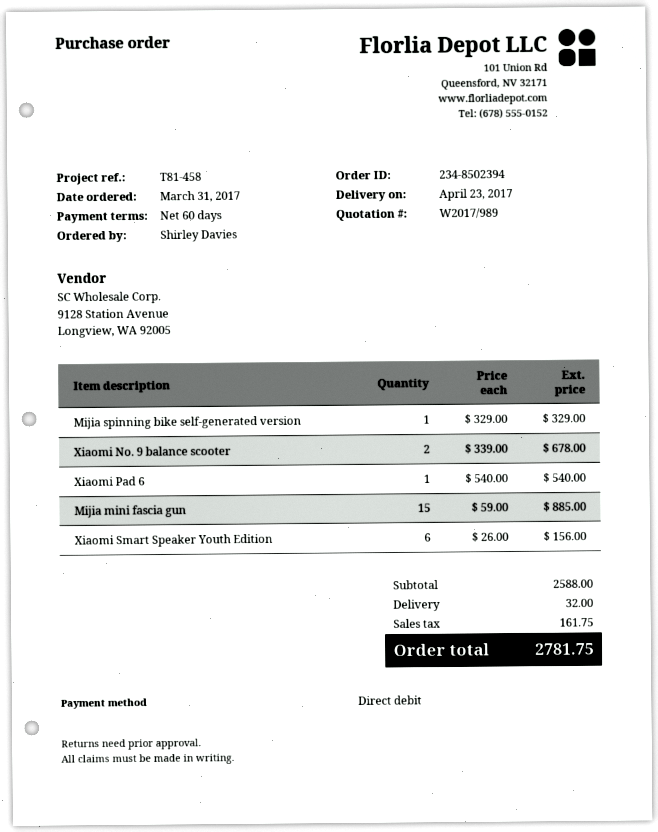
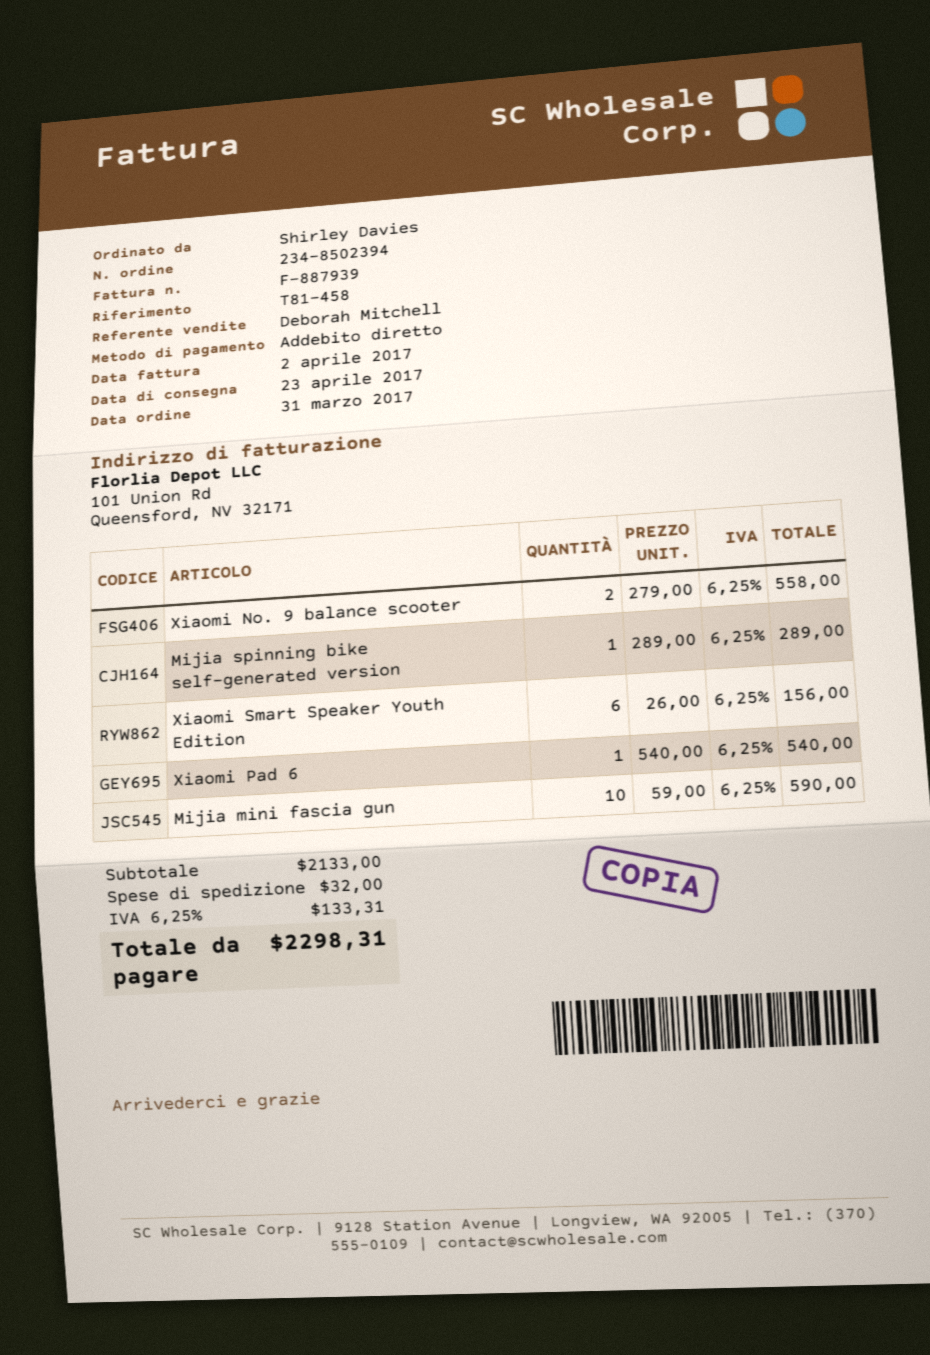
Mijia spinning bike self-generated version: 1 x 329.00 = 329.00 -> 1 x 289.00 = 289.00
Xiaomi No. 9 balance scooter: 2 x 339.00 = 678.00 -> 2 x 279.00 = 558.00
Mijia mini fascia gun: 15 x 59.00 = 885.00 -> 10 x 59.00 = 590.00
subtotal: 2588.00 -> 2133.00
tax: 161.75 -> 133.31
total: 2781.75 -> 2298.31

